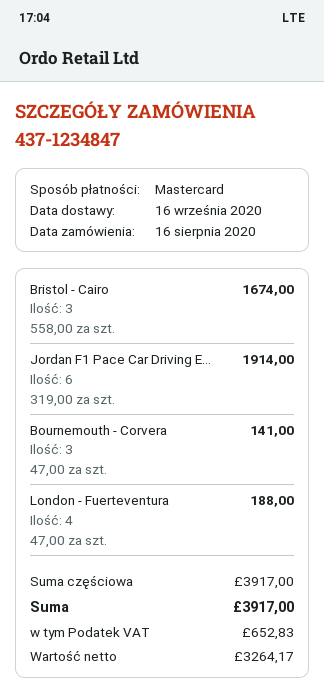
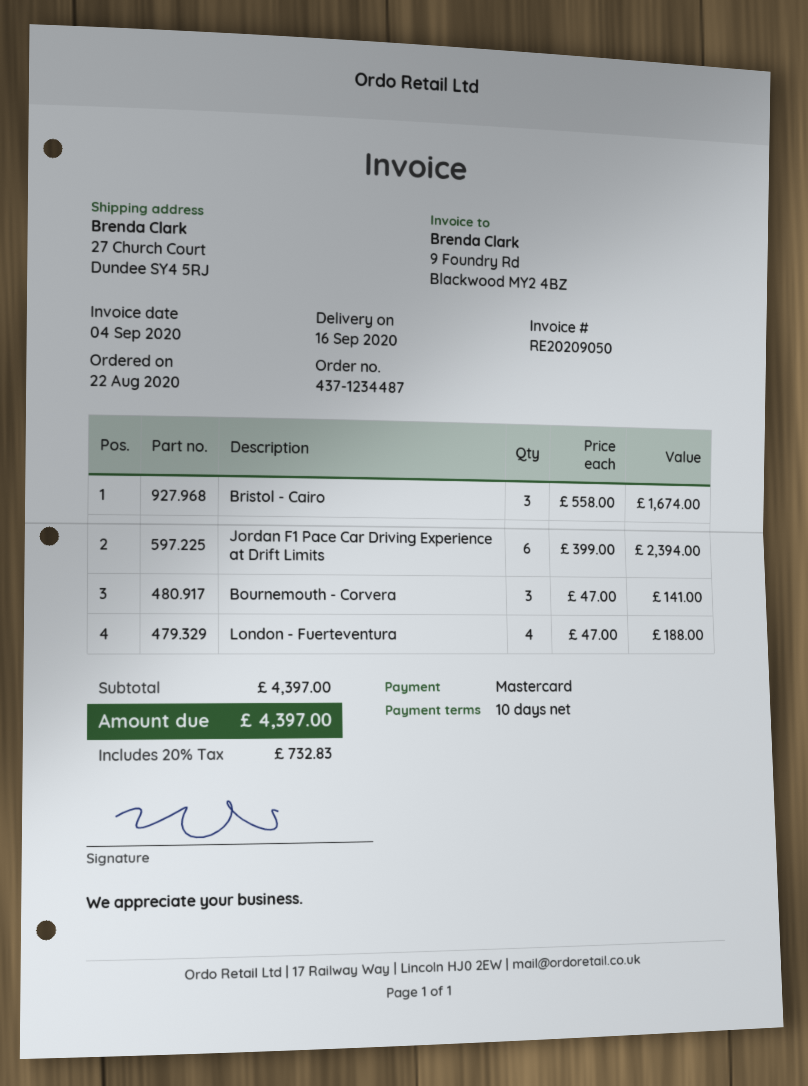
order number: 437-1234847 -> 437-1234487
order date: 2020-08-16 -> 2020-08-22
Jordan F1 Pace Car Driving E...: 6 x 319.00 = 1914.00 -> 6 x 399.00 = 2394.00
subtotal: 3917.00 -> 4397.00
tax: 652.83 -> 732.83
total: 3917.00 -> 4397.00

